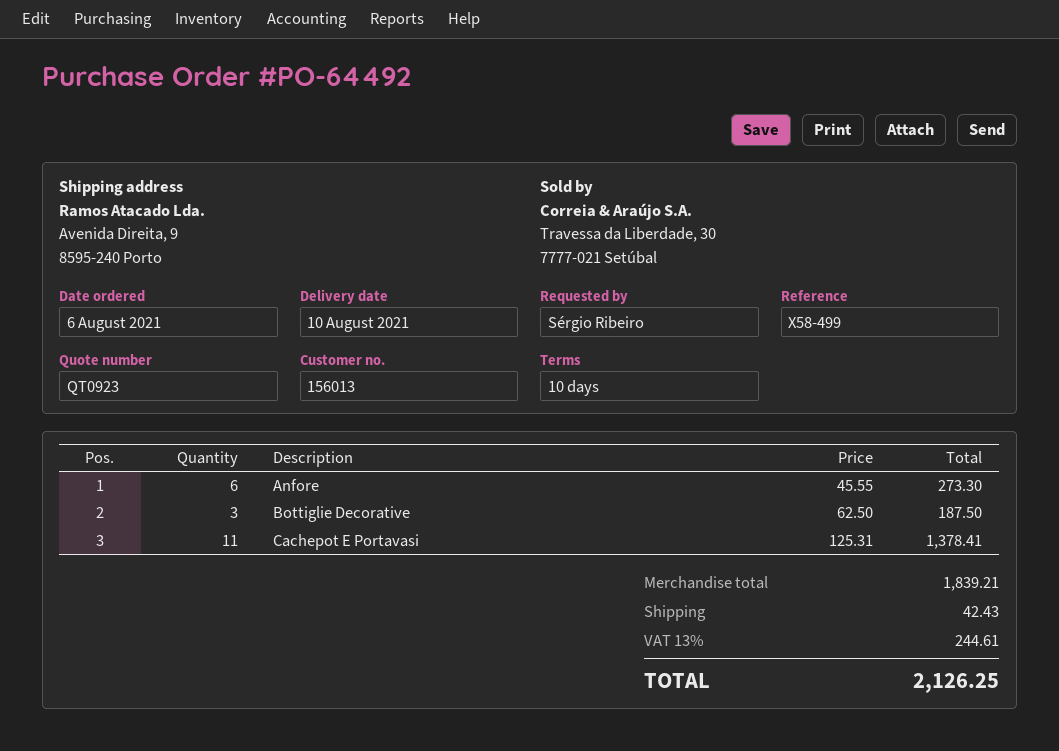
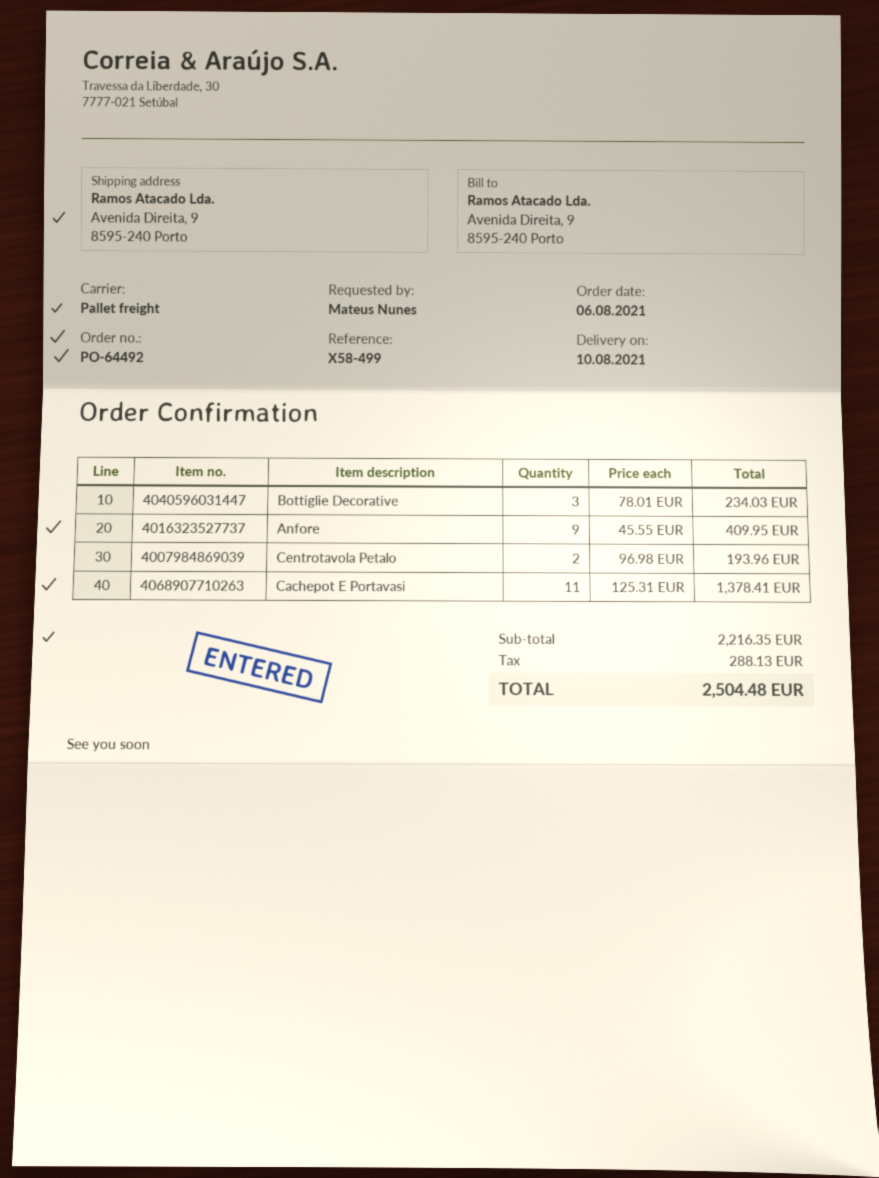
ordered by: Sérgio Ribeiro -> Mateus Nunes
Anfore: 6 x 45.55 = 273.30 -> 9 x 45.55 = 409.95
Bottiglie Decorative: 3 x 62.50 = 187.50 -> 3 x 78.01 = 234.03
Centrotavola Petalo: none -> 2 x 96.98 = 193.96
subtotal: 1839.21 -> 2216.35
shipping: 42.43 -> none
tax: 244.61 -> 288.13
total: 2126.25 -> 2504.48

